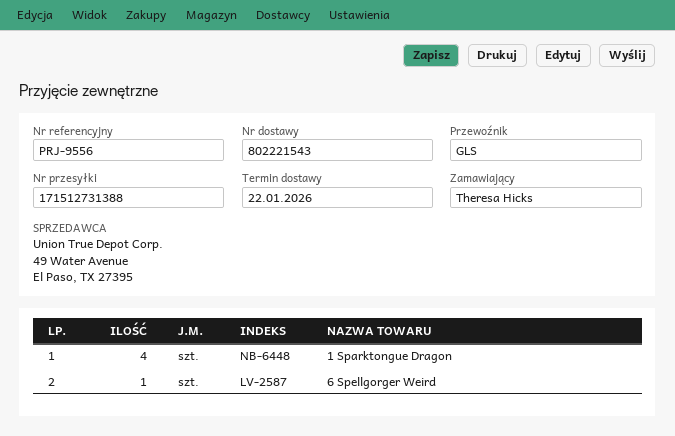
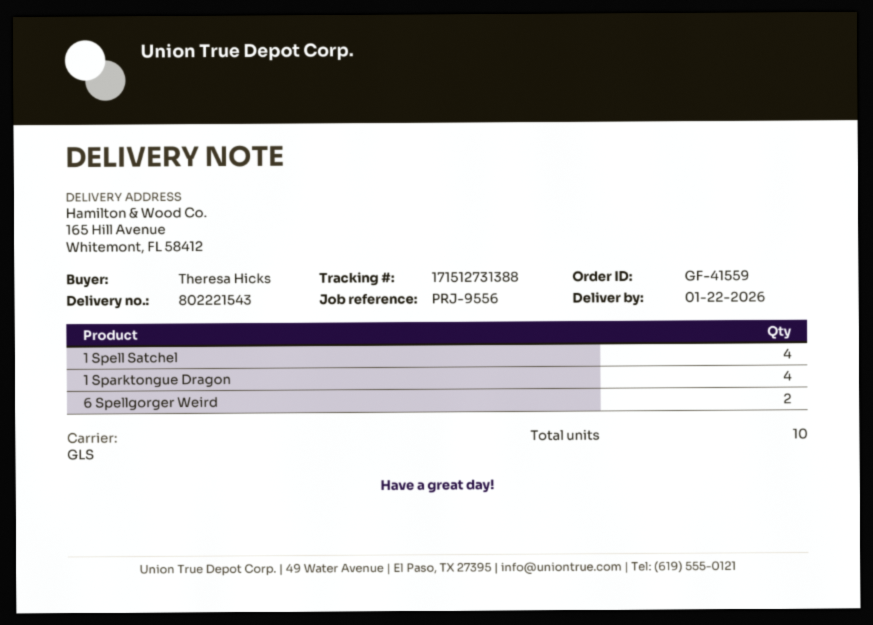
6 Spellgorger Weird: 1 -> 2
1 Spell Satchel: none -> 4

